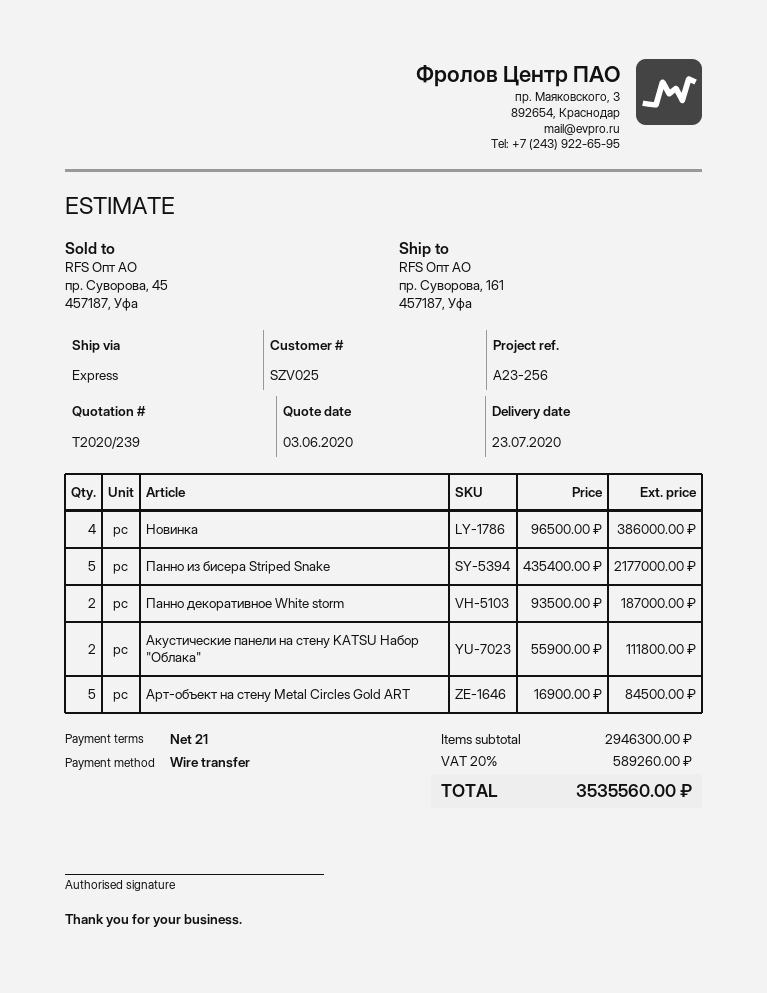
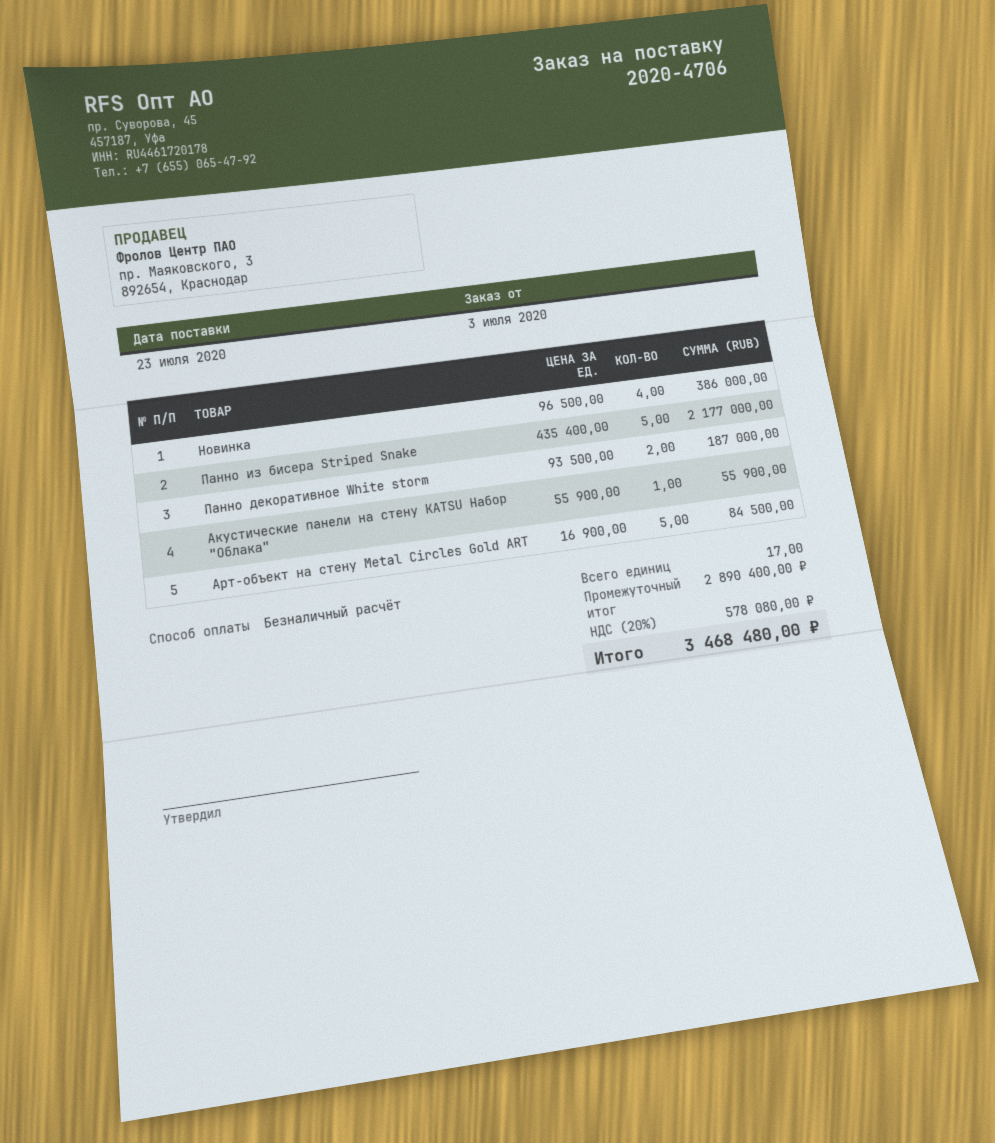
Акустические панели на стену KATSU Набор "Облака": 2 x 55900.00 = 111800.00 -> 1 x 55900.00 = 55900.00
subtotal: 2946300.00 -> 2890400.00
tax: 20% = 589260.00 -> 20% = 578080.00
total: 3535560.00 -> 3468480.00

